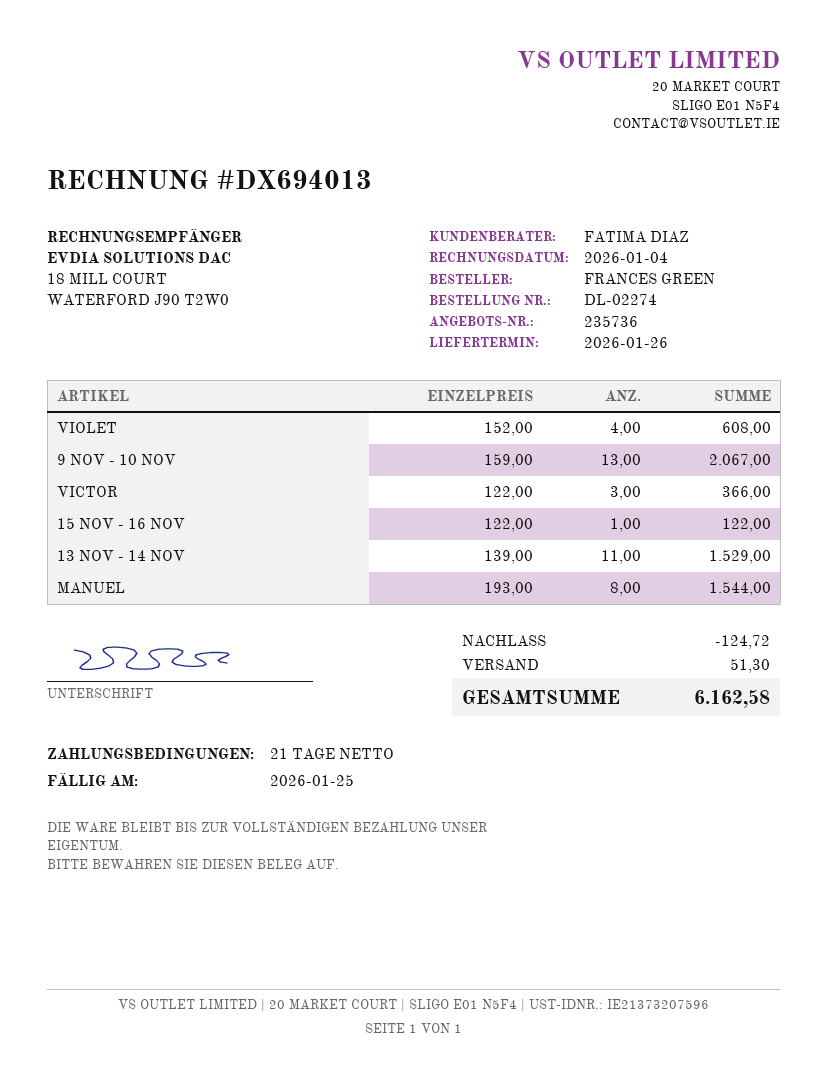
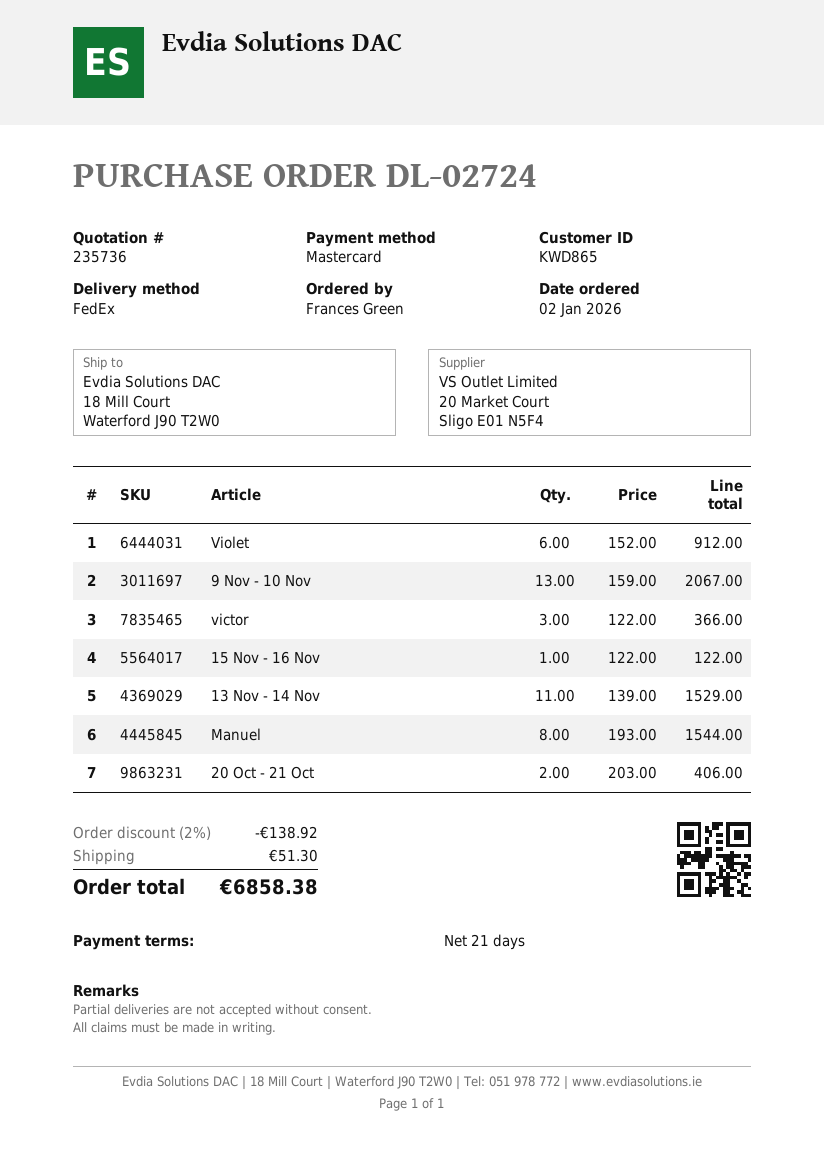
order number: DL-02274 -> DL-02724
VIOLET: 4 x 152.00 = 608.00 -> 6 x 152.00 = 912.00
20 Oct - 21 Oct: none -> 2 x 203.00 = 406.00
discount: 124.72 -> 138.92
total: 6162.58 -> 6858.38

